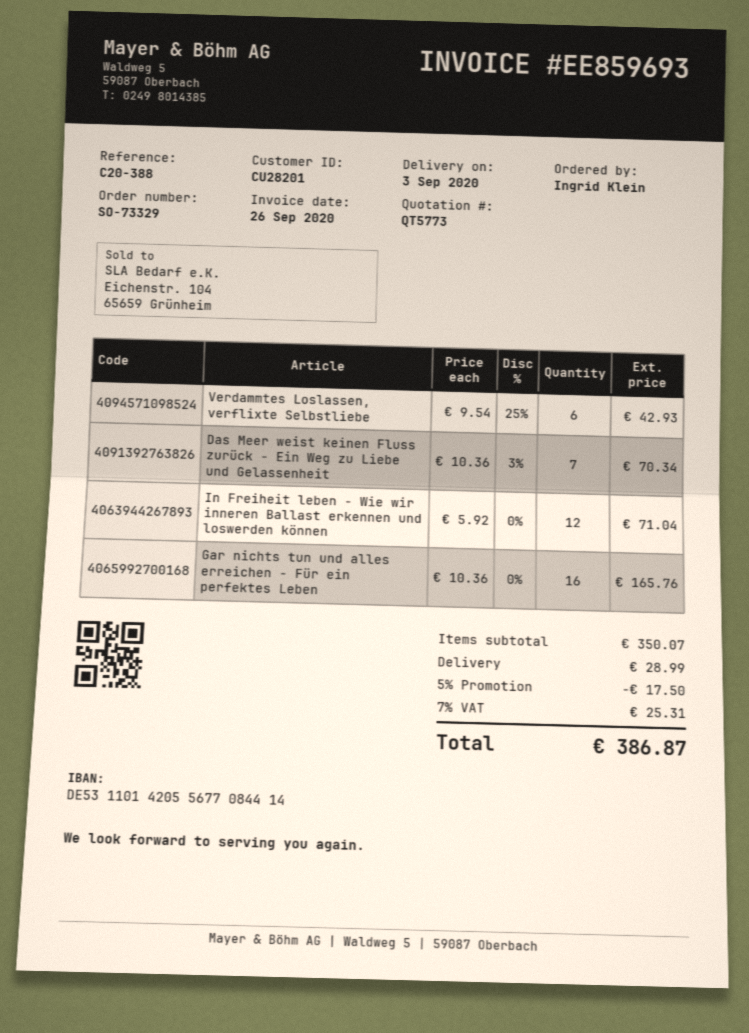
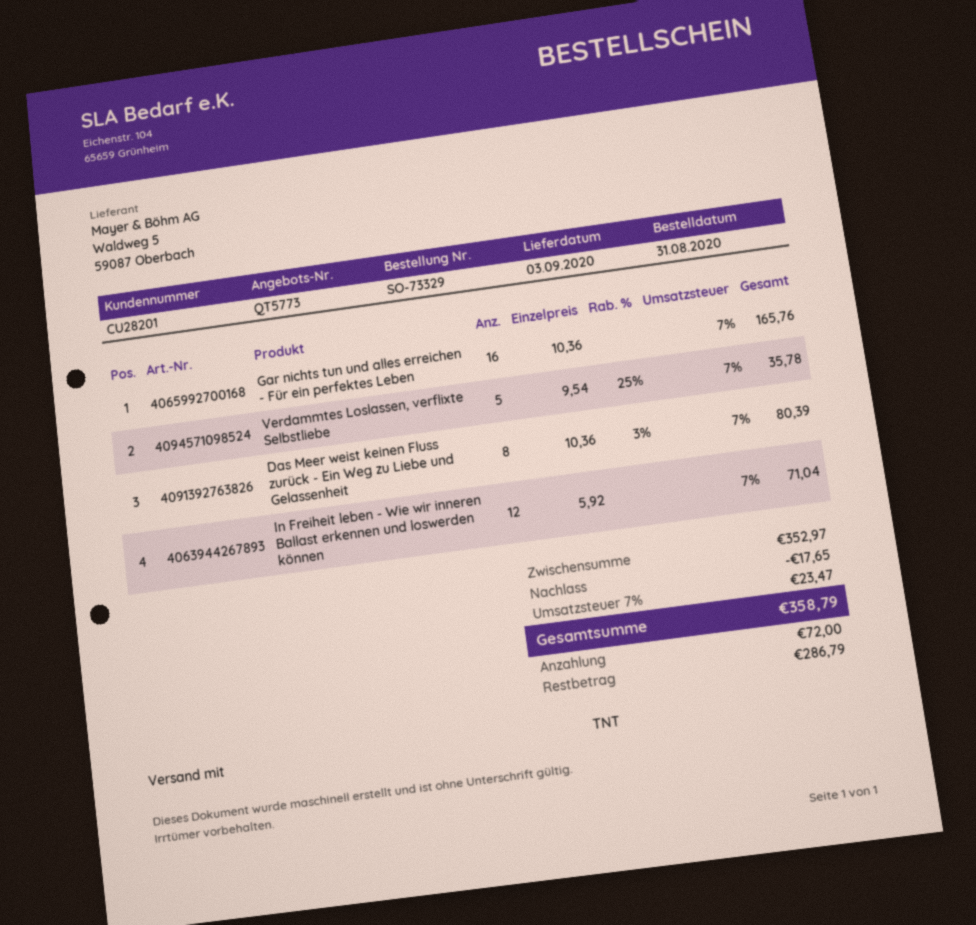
Verdammtes Loslassen, verflixte Selbstliebe: 6 x 9.54 - 25% = 42.93 -> 5 x 9.54 - 25% = 35.78
Das Meer weist keinen Fluss zurück - Ein Weg zu Liebe und Gelassenheit: 7 x 10.36 - 3% = 70.34 -> 8 x 10.36 - 3% = 80.39
subtotal: 350.07 -> 352.97
discount: 17.50 -> 17.65
shipping: 28.99 -> none
tax: 7% = 25.31 -> 7% = 23.47
total: 386.87 -> 358.79

